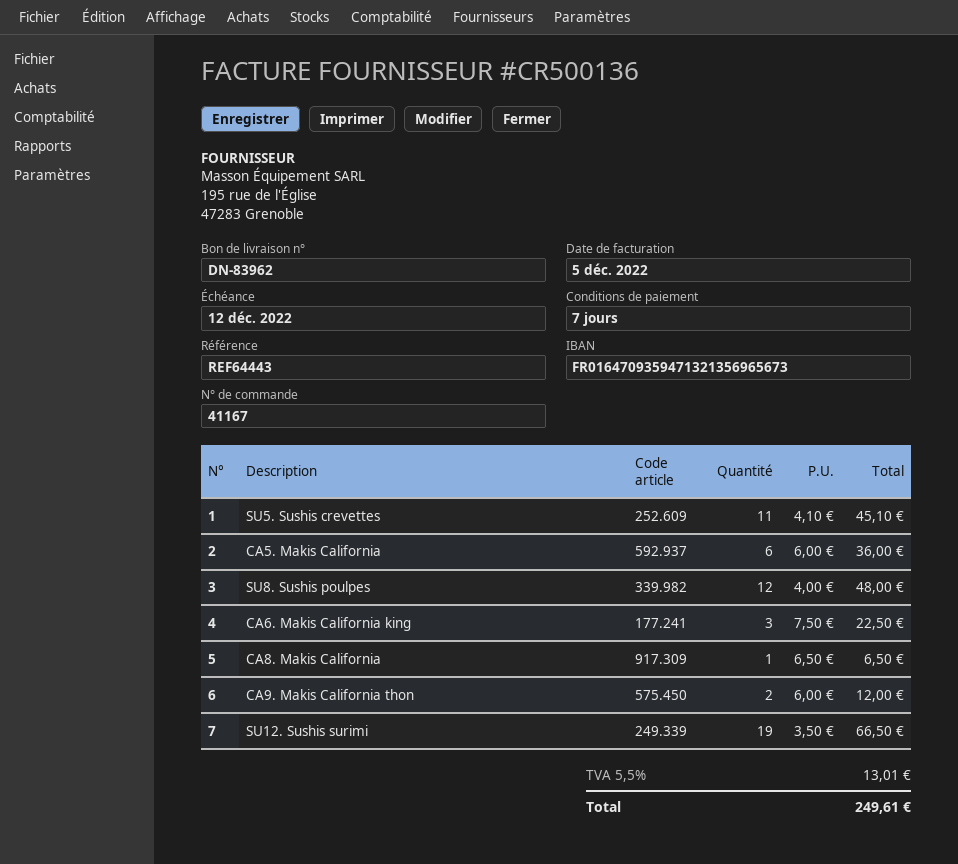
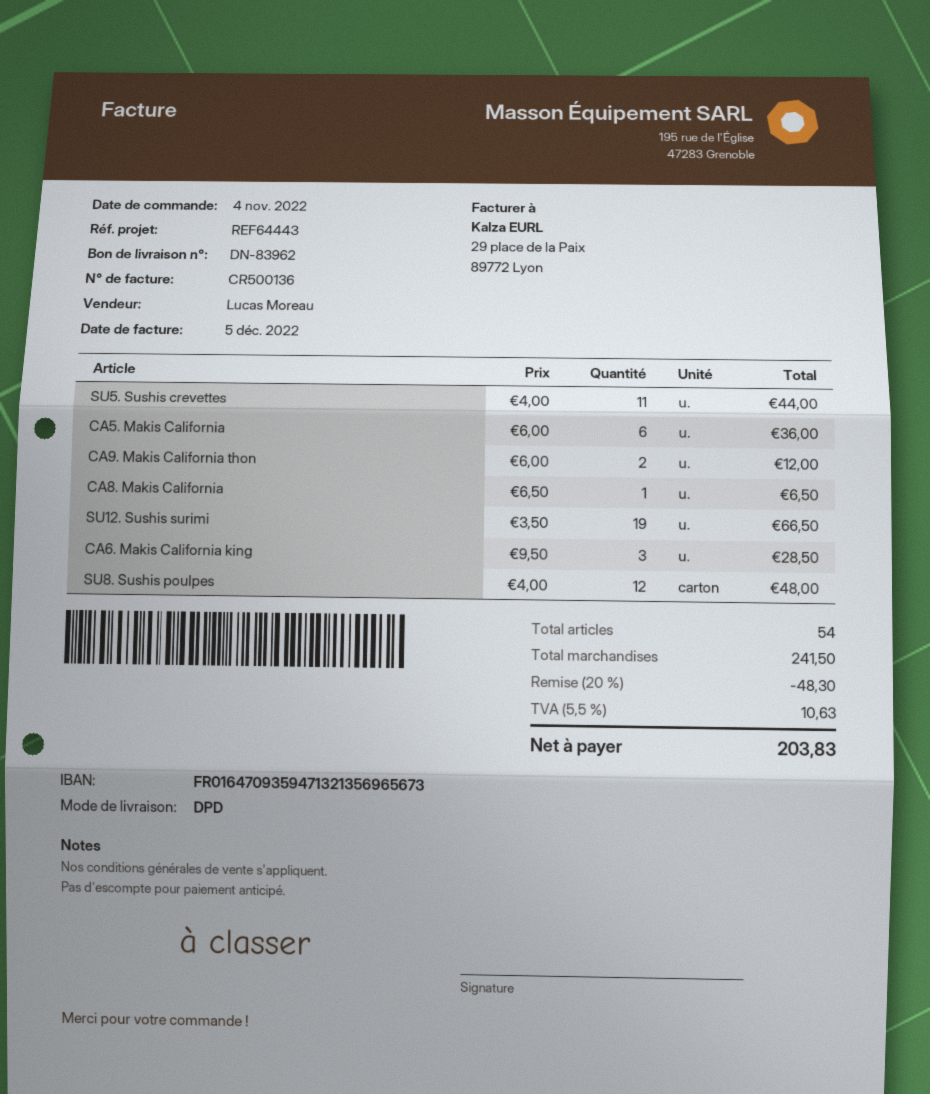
SU5. Sushis crevettes: 11 x 4.10 = 45.10 -> 11 x 4.00 = 44.00
CA6. Makis California king: 3 x 7.50 = 22.50 -> 3 x 9.50 = 28.50
discount: none -> 20% = 48.30
tax: 5.5% = 13.01 -> 5.5% = 10.63
total: 249.61 -> 203.83

